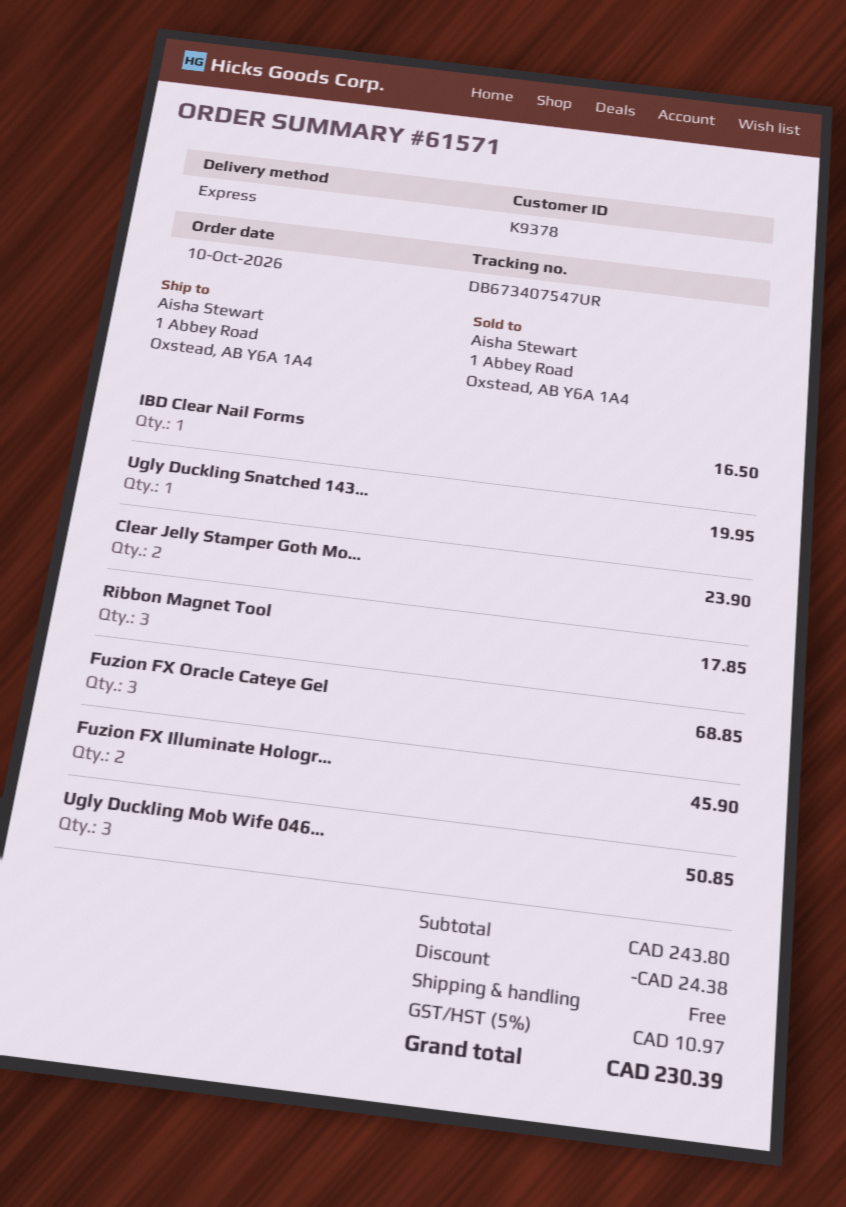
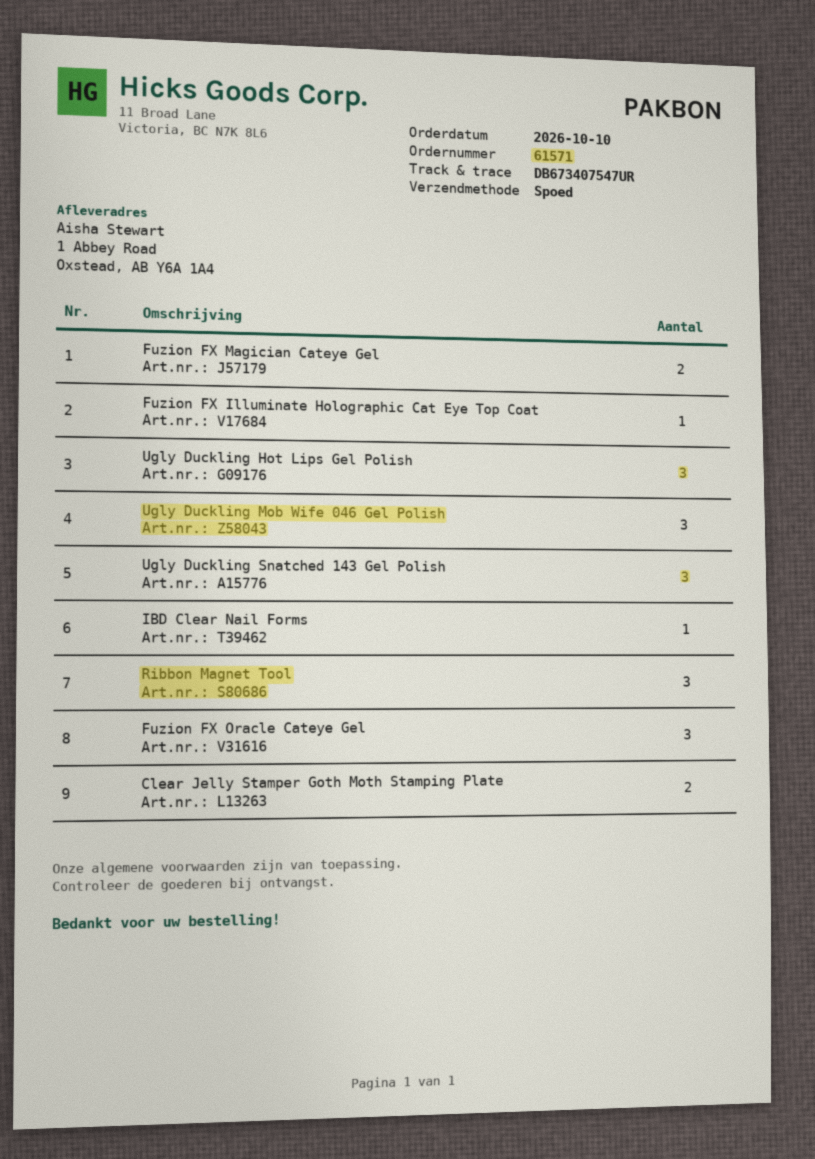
Ugly Duckling Snatched 143...: 1 -> 3
Fuzion FX Illuminate Hologr...: 2 -> 1
Fuzion FX Magician Cateye Gel: none -> 2
Ugly Duckling Hot Lips Gel Polish: none -> 3

